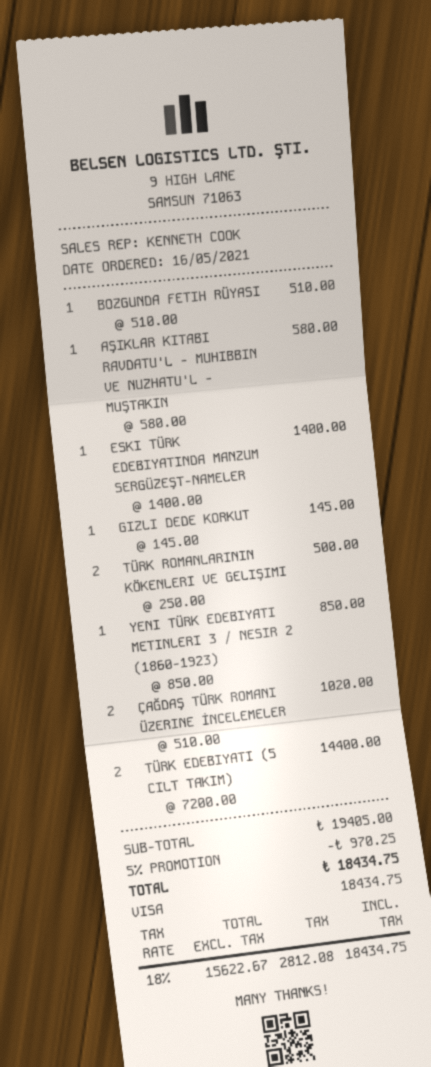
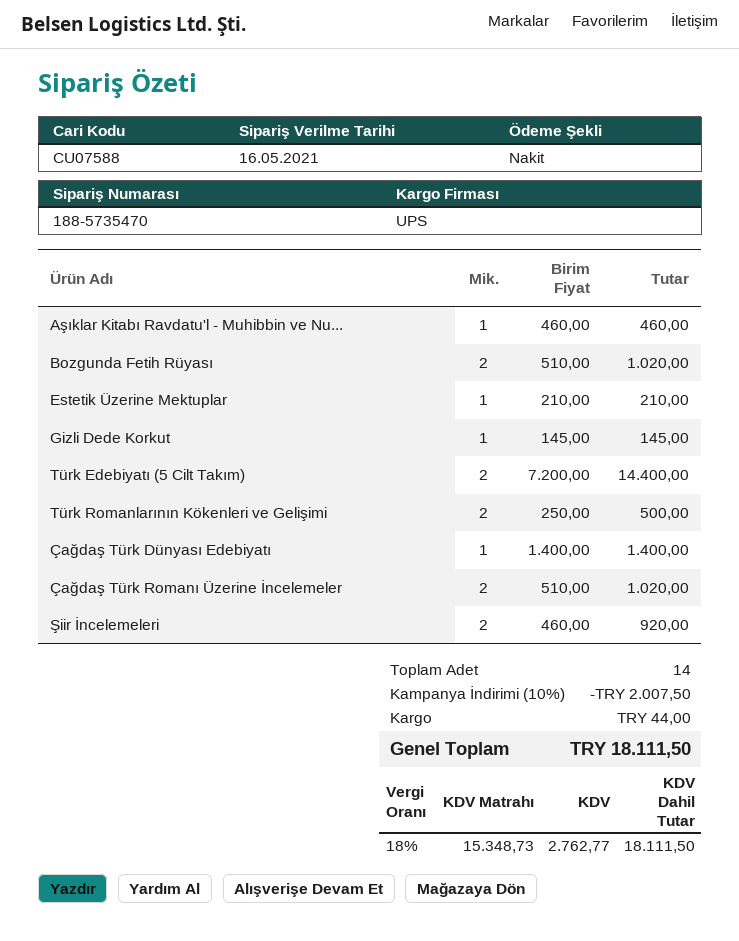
payment method: Visa -> cash
BOZGUNDA FETIH RÜYASI: 1 x 510.00 = 510.00 -> 2 x 510.00 = 1020.00
AŞIKLAR KITABI RAVDATU'L - MUHIBBIN VE NUZHATU'L - MUŞTAKIN: 1 x 580.00 = 580.00 -> 1 x 460.00 = 460.00
ESKI TÜRK EDEBIYATINDA MANZUM SERGÜZEŞT-NAMELER: 1 x 1400.00 = 1400.00 -> none
YENI TÜRK EDEBIYATI METINLERI 3 / NESIR 2 (1860-1923): 1 x 850.00 = 850.00 -> none
Estetik Üzerine Mektuplar: none -> 1 x 210.00 = 210.00
Çağdaş Türk Dünyası Edebiyatı: none -> 1 x 1400.00 = 1400.00
Şiir İncelemeleri: none -> 2 x 460.00 = 920.00
discount: 5% = 970.25 -> 10% = 2007.50
shipping: none -> 44.00
net: 15622.67 -> 15348.73
tax: 18% = 2812.08 -> 18% = 2762.77
total: 18434.75 -> 18111.50

